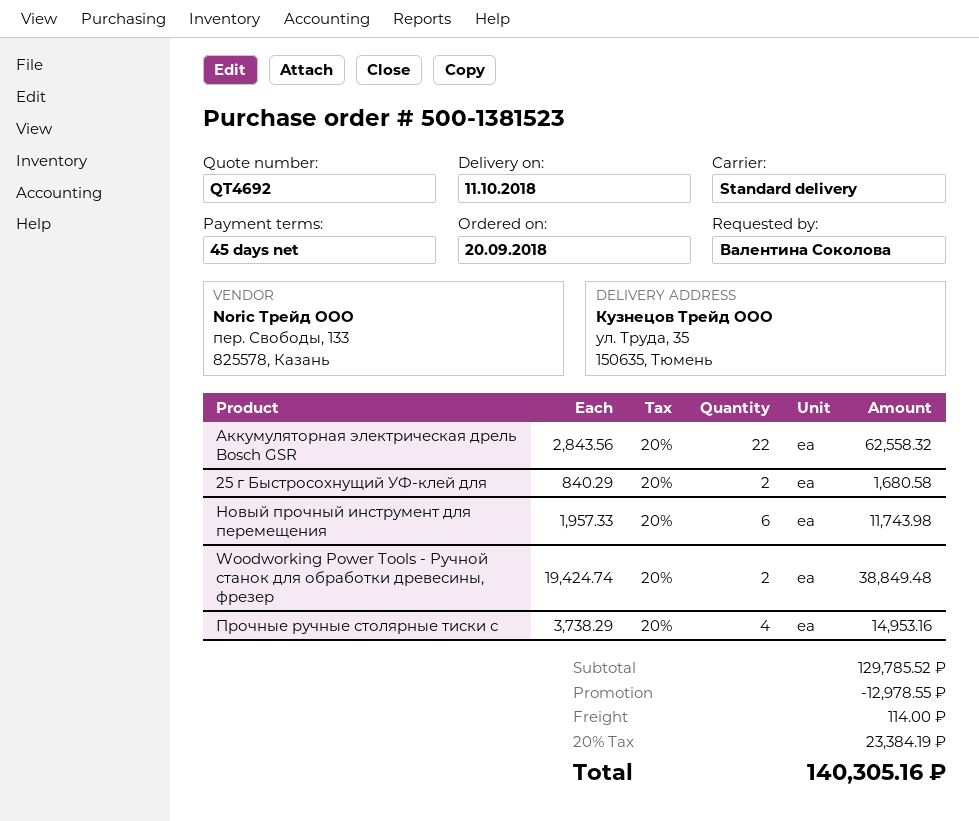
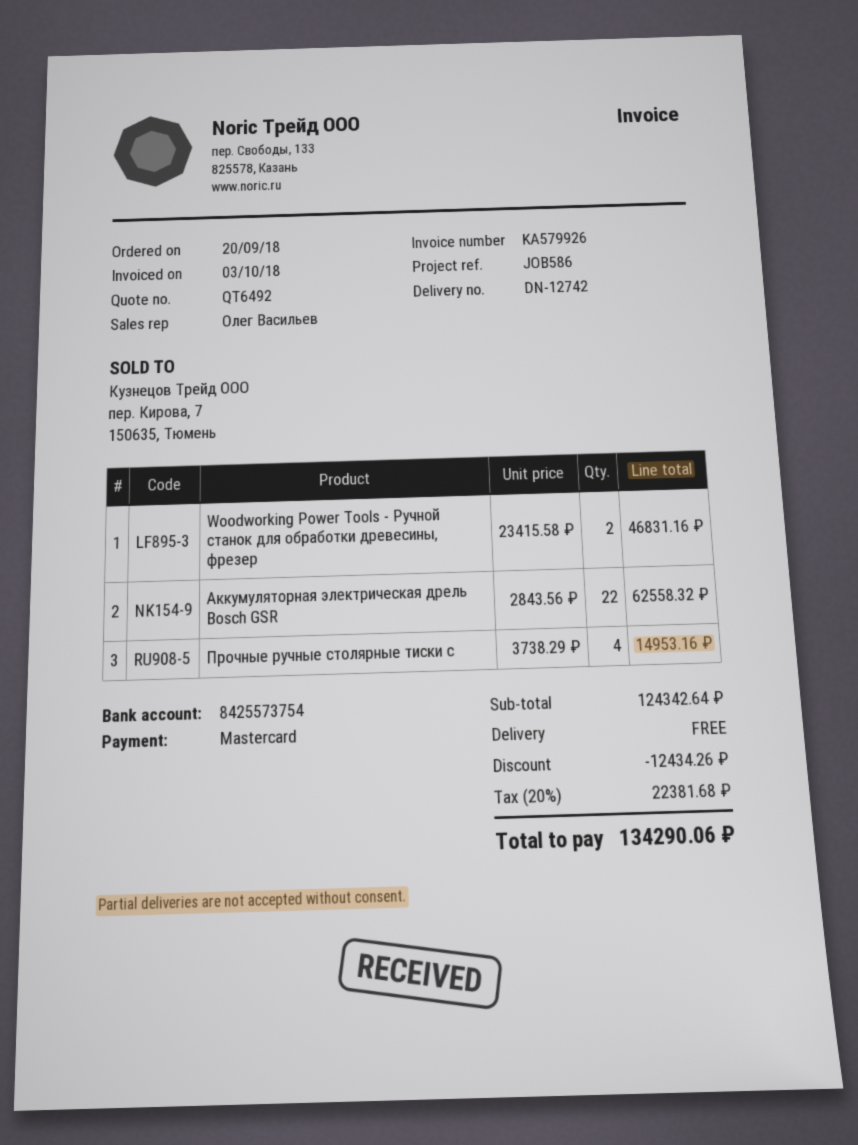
quote number: QT4692 -> QT6492
25 г Быстросохнущий УФ-клей для: 2 x 840.29 = 1680.58 -> none
Новый прочный инструмент для перемещения: 6 x 1957.33 = 11743.98 -> none
Woodworking Power Tools - Ручной станок для обработки древесины, фрезер: 2 x 19424.74 = 38849.48 -> 2 x 23415.58 = 46831.16
subtotal: 129785.52 -> 124342.64
discount: 12978.55 -> 12434.26
shipping: 114.00 -> 0.00
tax: 20% = 23384.19 -> 20% = 22381.68
total: 140305.16 -> 134290.06

